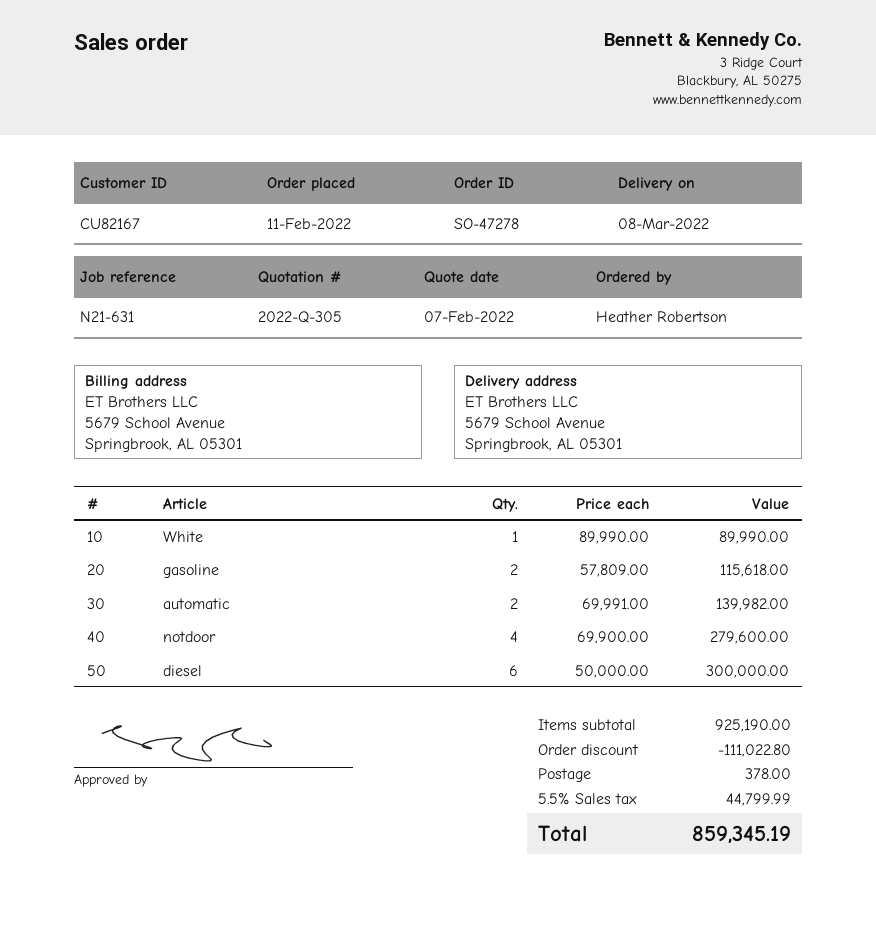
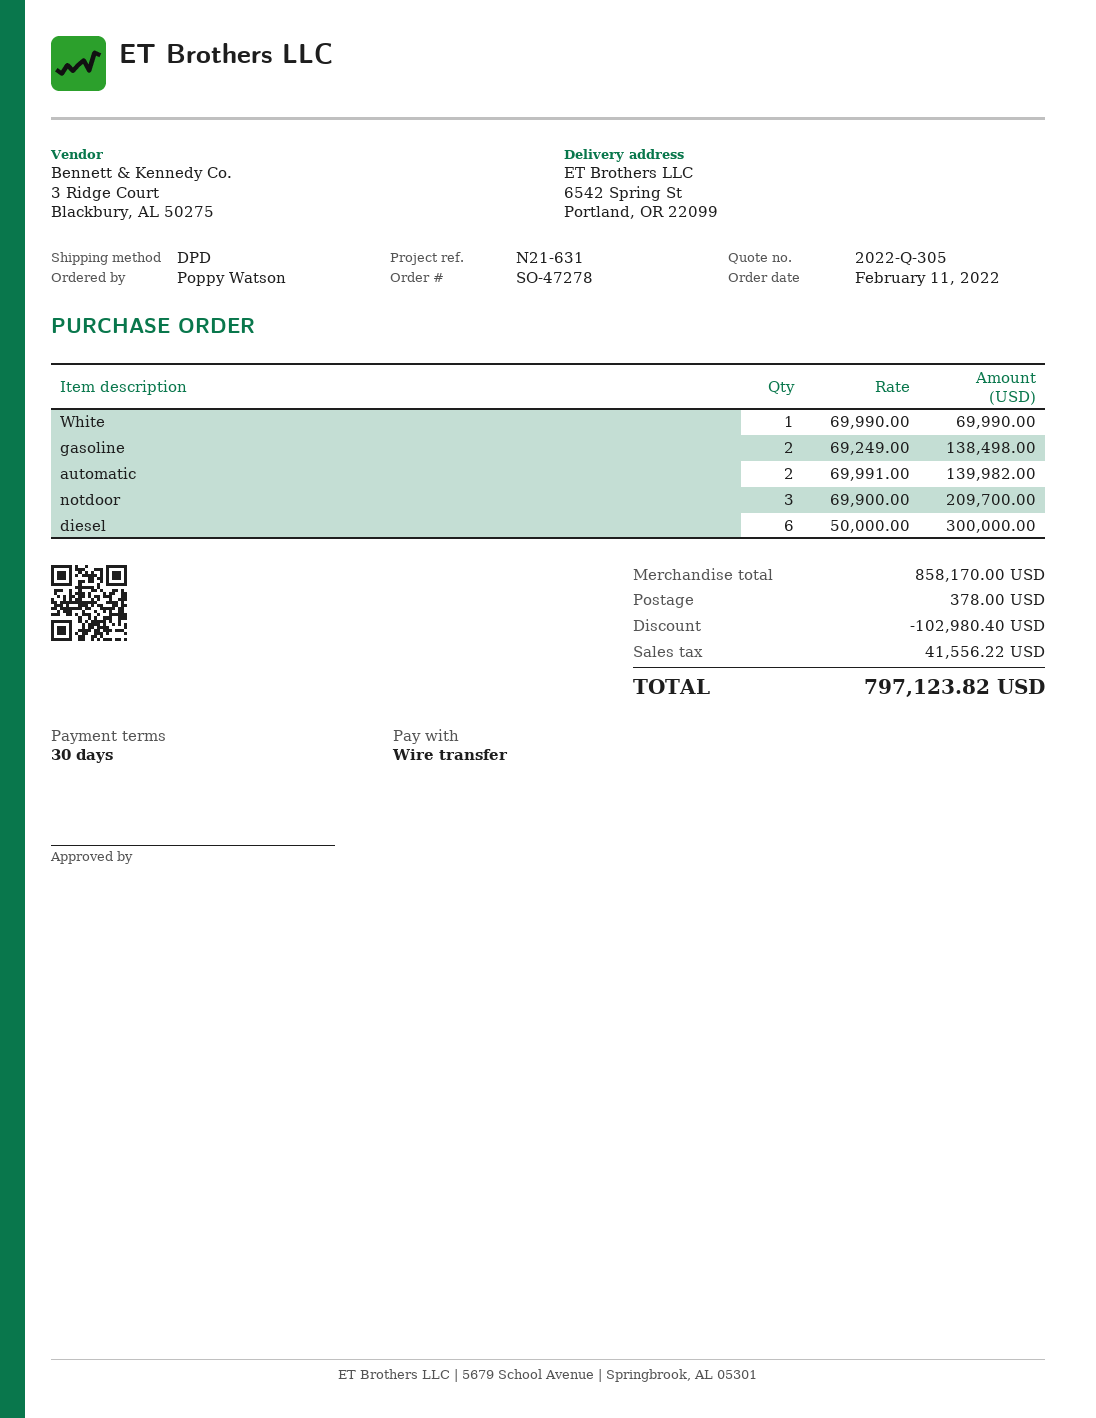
ordered by: Heather Robertson -> Poppy Watson
ship to: 5679 School Avenue, Springbrook, AL 05301 -> 6542 Spring St, Portland, OR 22099
White: 1 x 89990.00 = 89990.00 -> 1 x 69990.00 = 69990.00
gasoline: 2 x 57809.00 = 115618.00 -> 2 x 69249.00 = 138498.00
notdoor: 4 x 69900.00 = 279600.00 -> 3 x 69900.00 = 209700.00
subtotal: 925190.00 -> 858170.00
discount: 111022.80 -> 102980.40
tax: 44799.99 -> 41556.22
total: 859345.19 -> 797123.82

